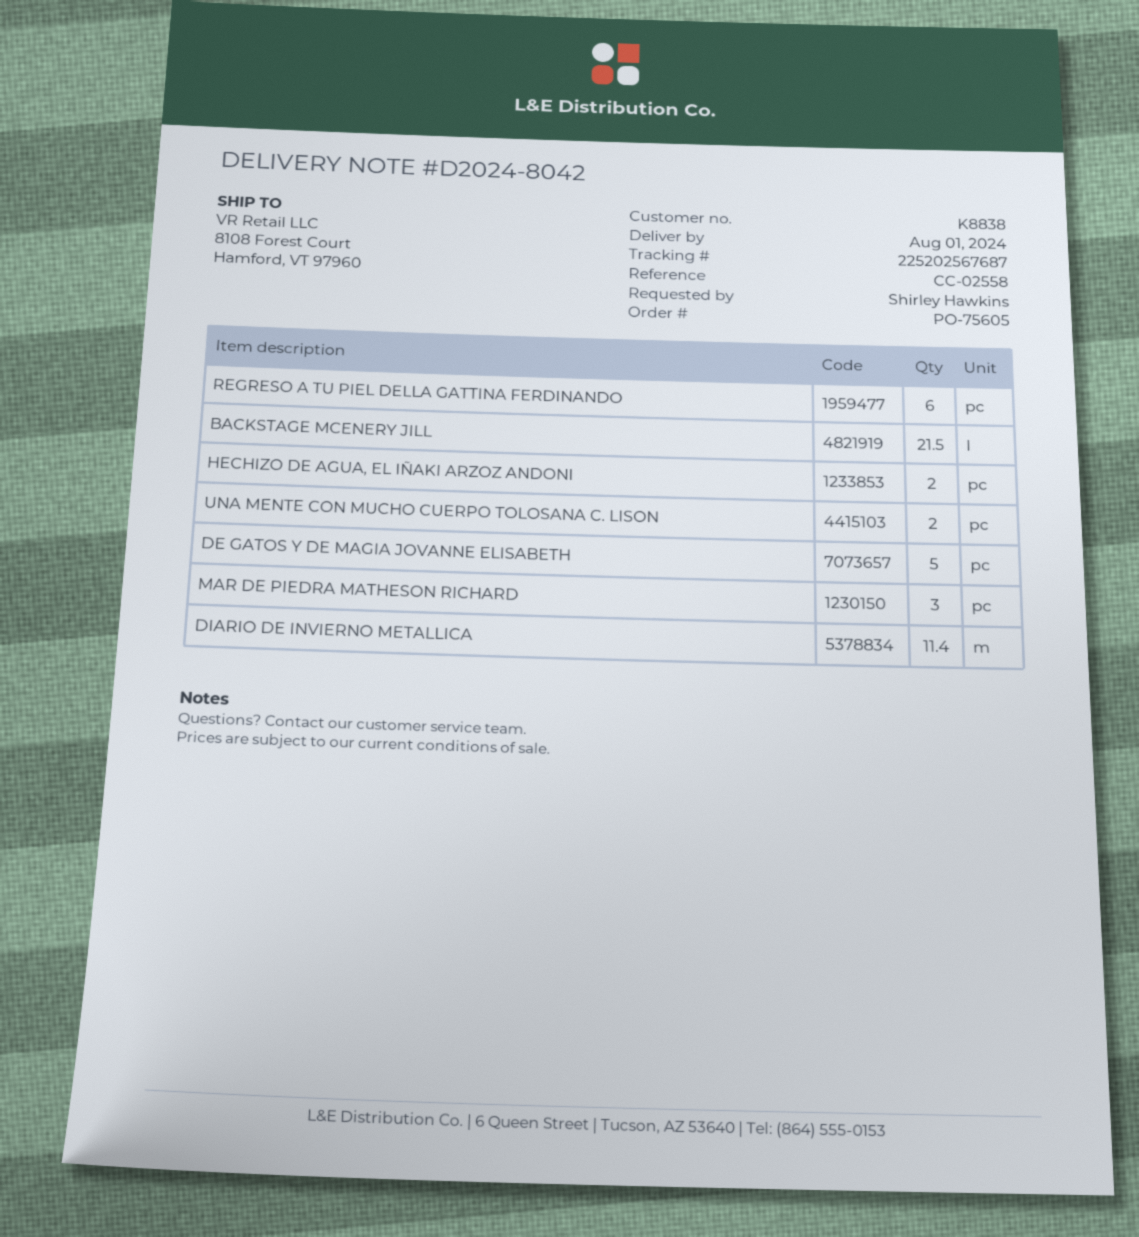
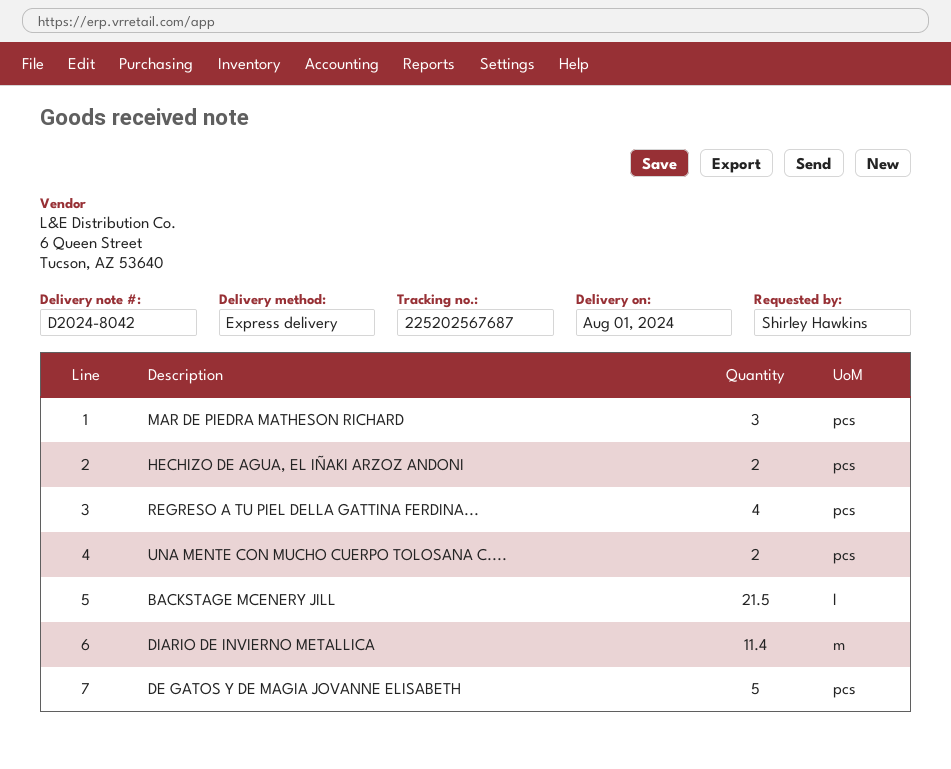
REGRESO A TU PIEL DELLA GATTINA FERDINANDO: 6 -> 4

